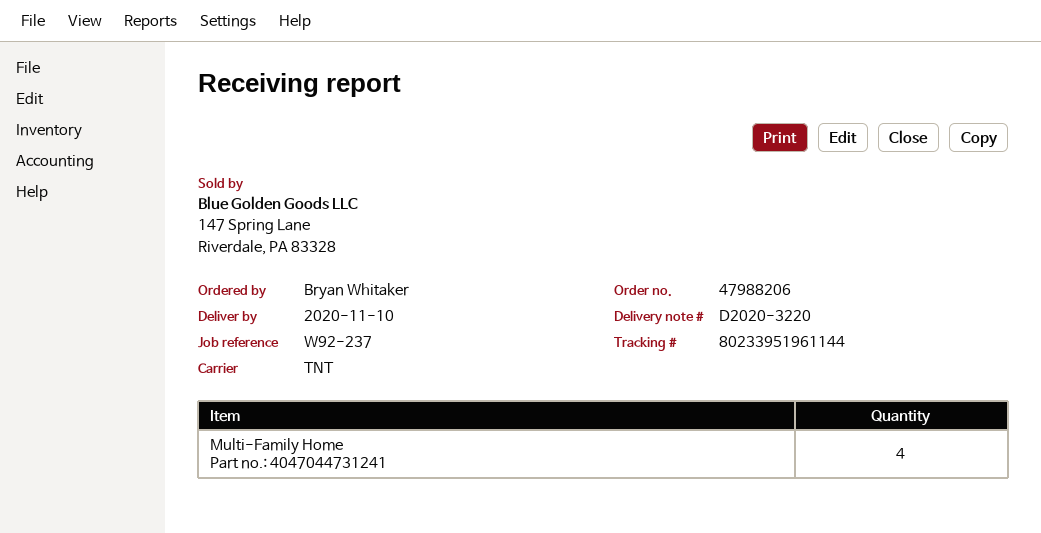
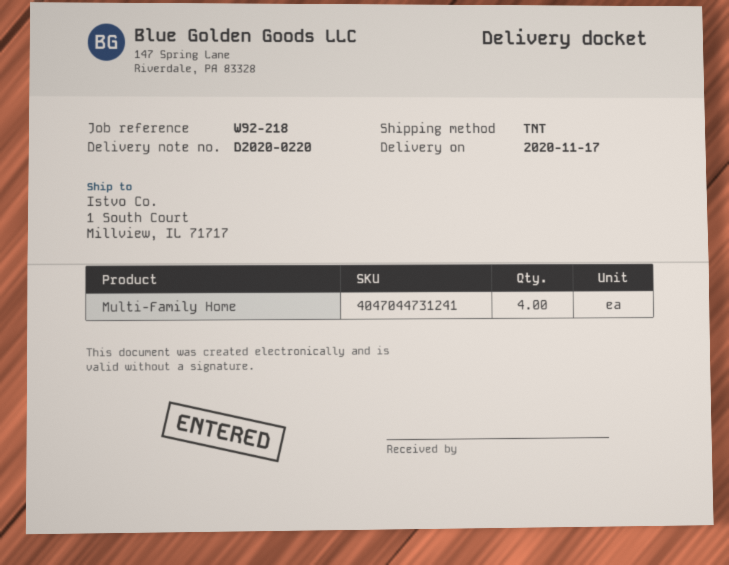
delivery note number: D2020-3220 -> D2020-0220
delivery date: 2020-11-10 -> 2020-11-17
reference: W92-237 -> W92-218

